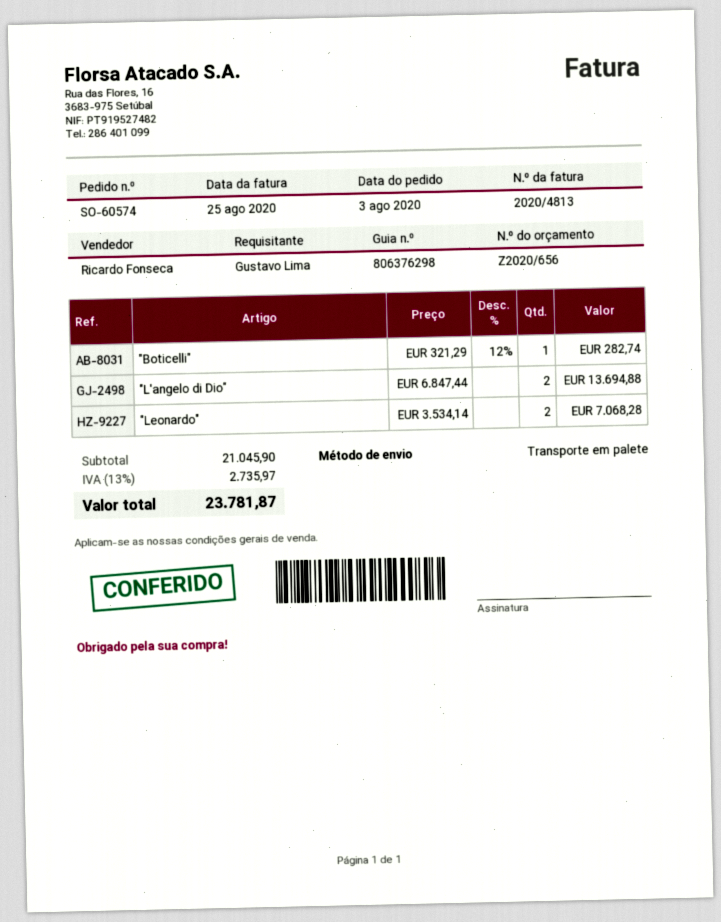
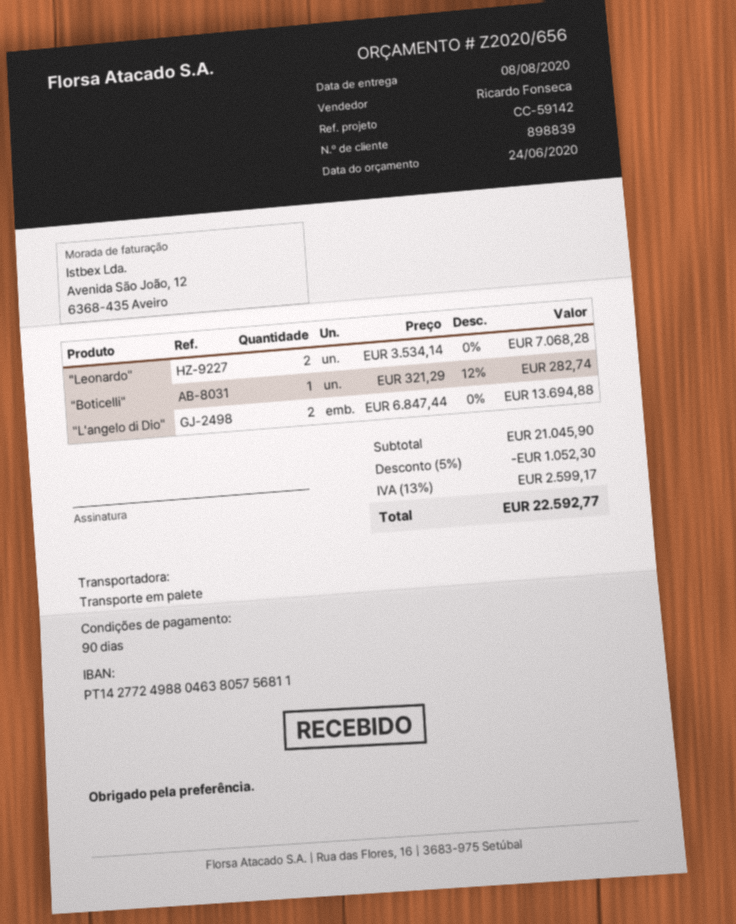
discount: none -> 5% = 1052.30
tax: 13% = 2735.97 -> 13% = 2599.17
total: 23781.87 -> 22592.77

